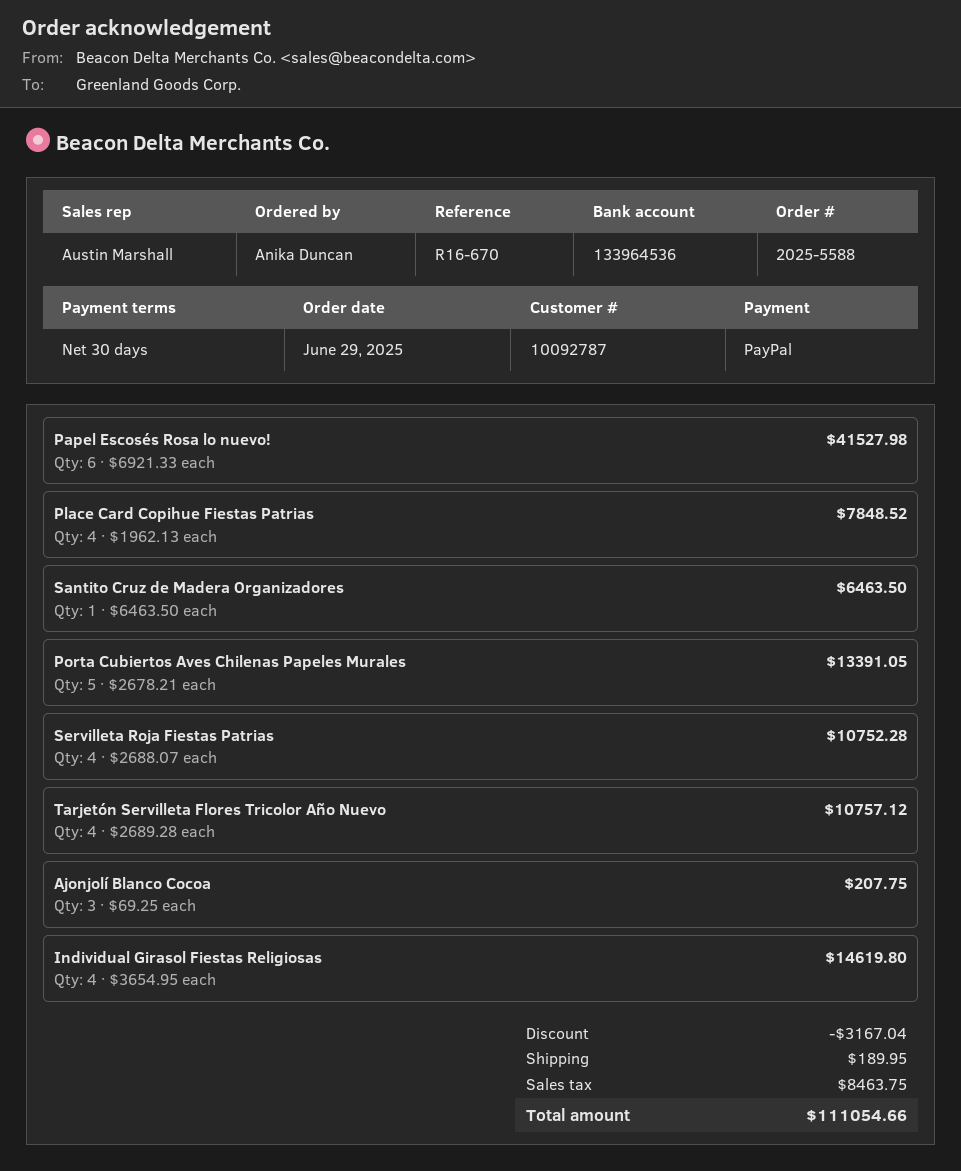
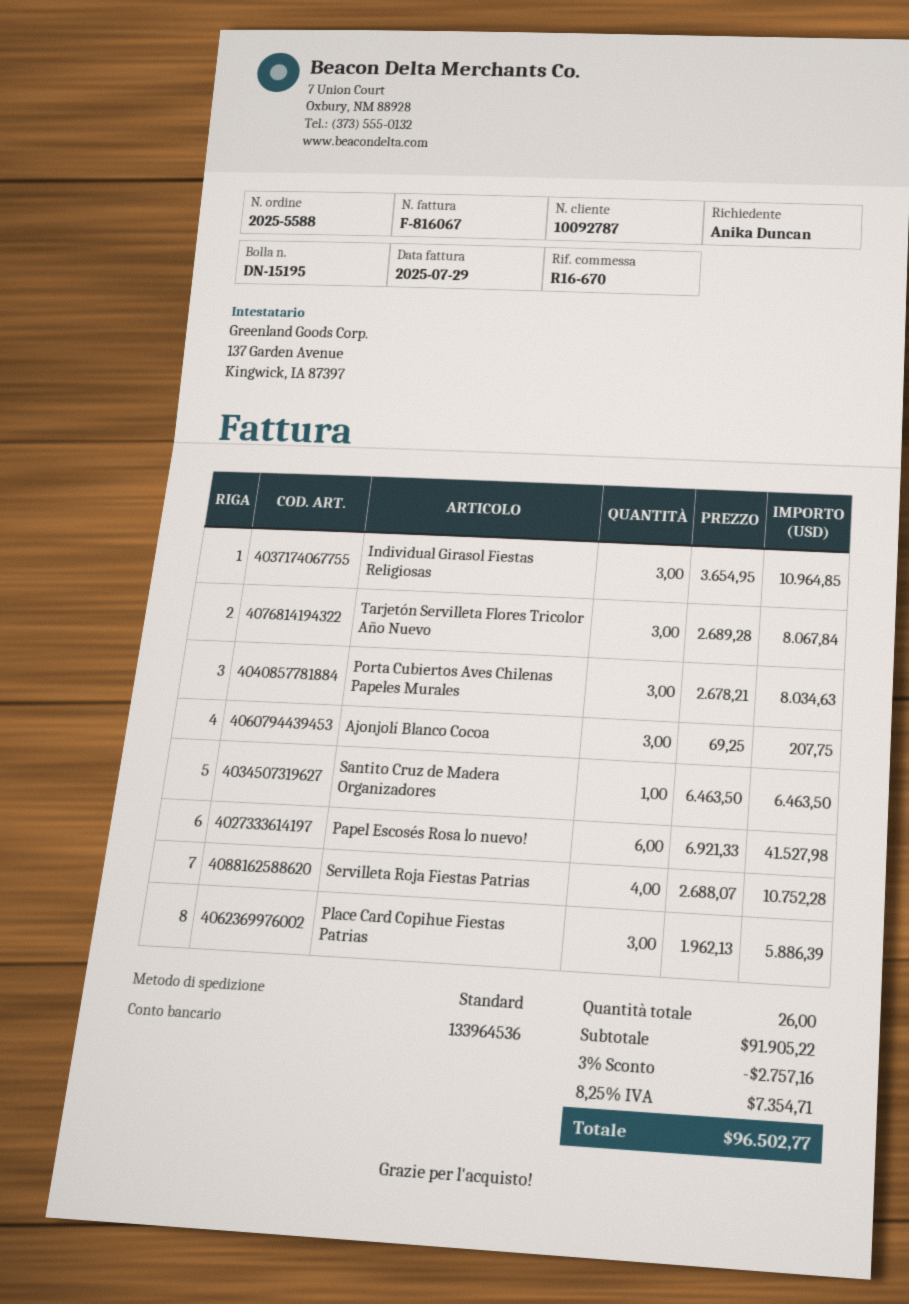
Place Card Copihue Fiestas Patrias: 4 x 1962.13 = 7848.52 -> 3 x 1962.13 = 5886.39
Porta Cubiertos Aves Chilenas Papeles Murales: 5 x 2678.21 = 13391.05 -> 3 x 2678.21 = 8034.63
Tarjetón Servilleta Flores Tricolor Año Nuevo: 4 x 2689.28 = 10757.12 -> 3 x 2689.28 = 8067.84
Individual Girasol Fiestas Religiosas: 4 x 3654.95 = 14619.80 -> 3 x 3654.95 = 10964.85
discount: 3167.04 -> 2757.16
shipping: 189.95 -> none
tax: 8463.75 -> 7354.71
total: 111054.66 -> 96502.77

